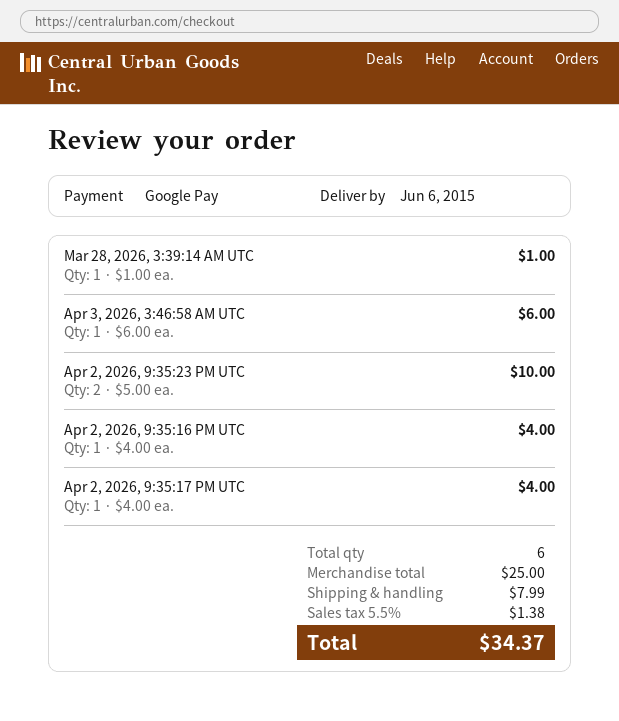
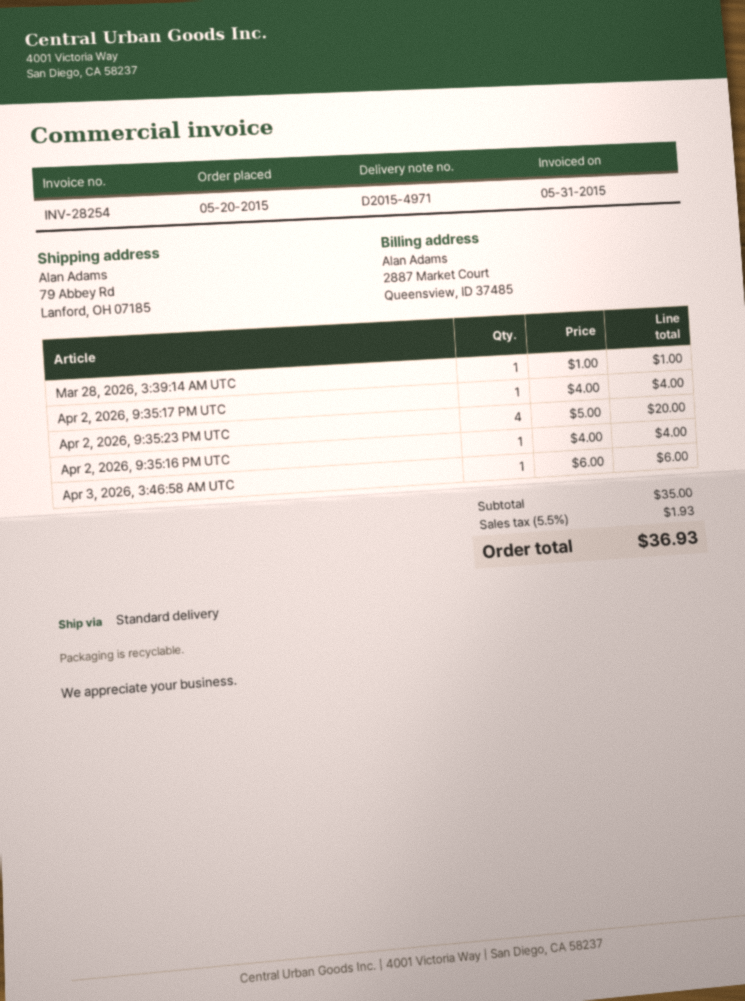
Apr 2, 2026, 9:35:23 PM UTC: 2 x 5.00 = 10.00 -> 4 x 5.00 = 20.00
subtotal: 25.00 -> 35.00
shipping: 7.99 -> none
tax: 5.5% = 1.38 -> 5.5% = 1.93
total: 34.37 -> 36.93

